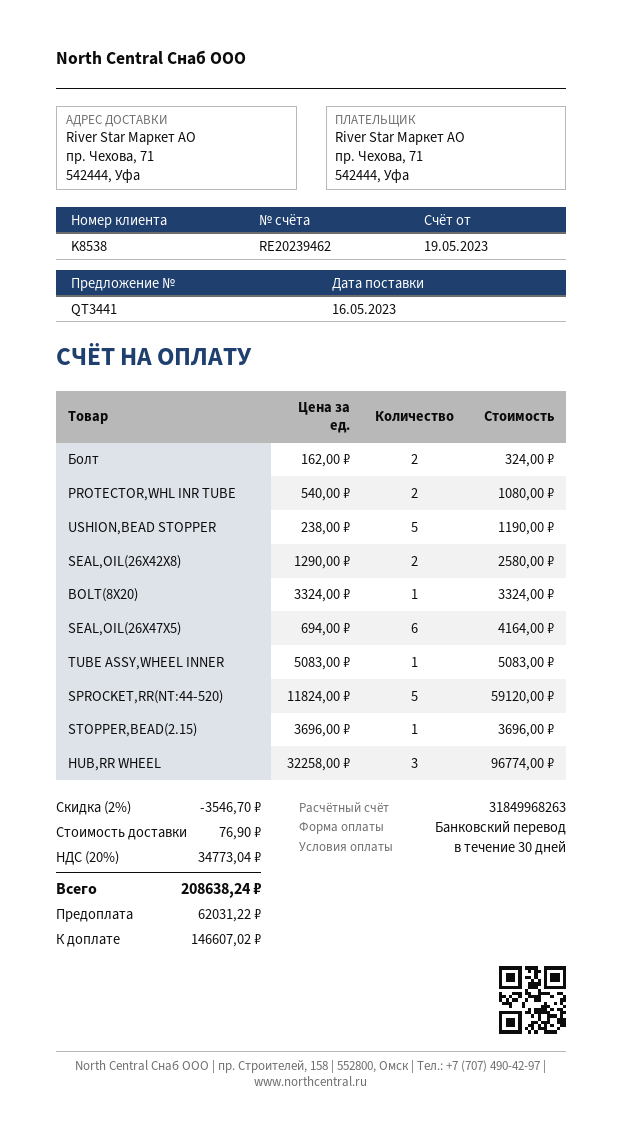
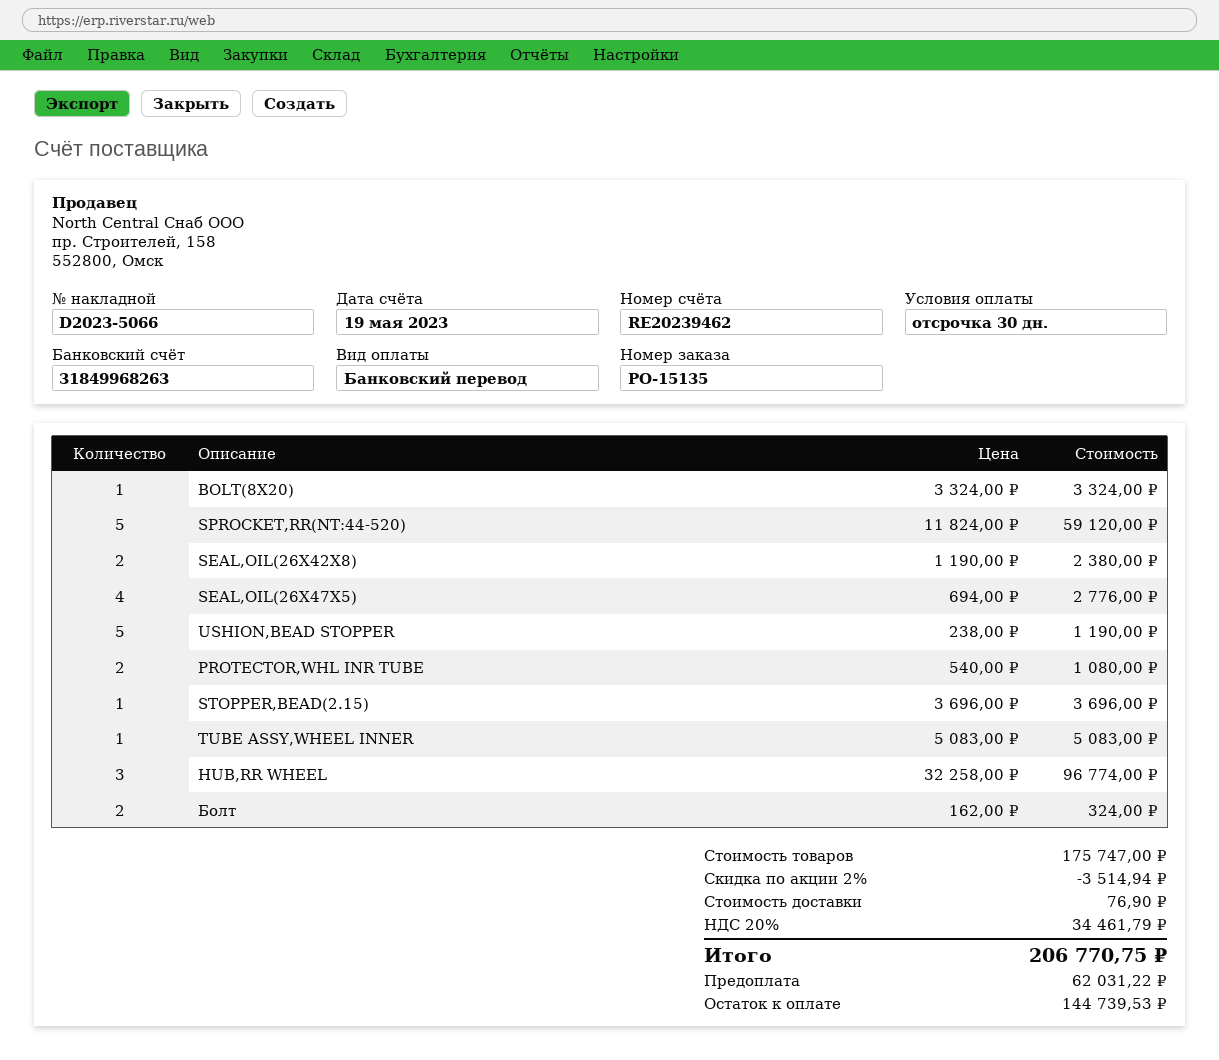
SEAL,OIL(26X42X8): 2 x 1290.00 = 2580.00 -> 2 x 1190.00 = 2380.00
SEAL,OIL(26X47X5): 6 x 694.00 = 4164.00 -> 4 x 694.00 = 2776.00
discount: 2% = 3546.70 -> 2% = 3514.94
tax: 20% = 34773.04 -> 20% = 34461.79
total: 208638.24 -> 206770.75
balance: 146607.02 -> 144739.53

